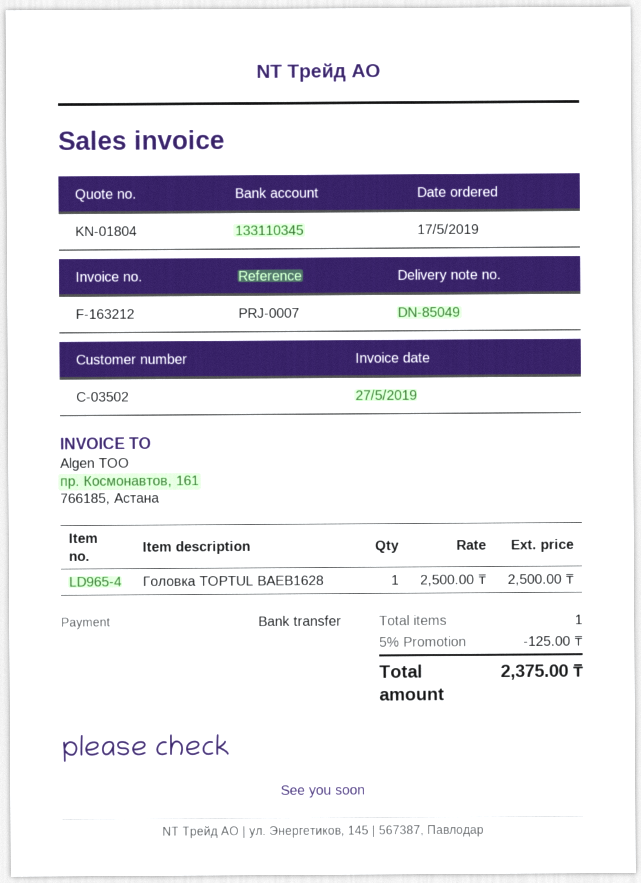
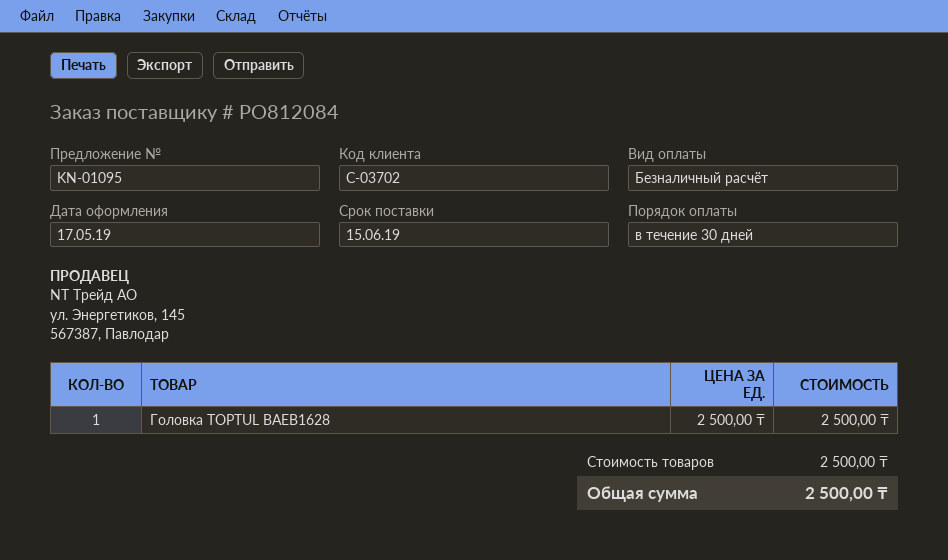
quote number: KN-01804 -> KN-01095
customer number: C-03502 -> C-03702
discount: 5% = 125.00 -> none
total: 2375.00 -> 2500.00

